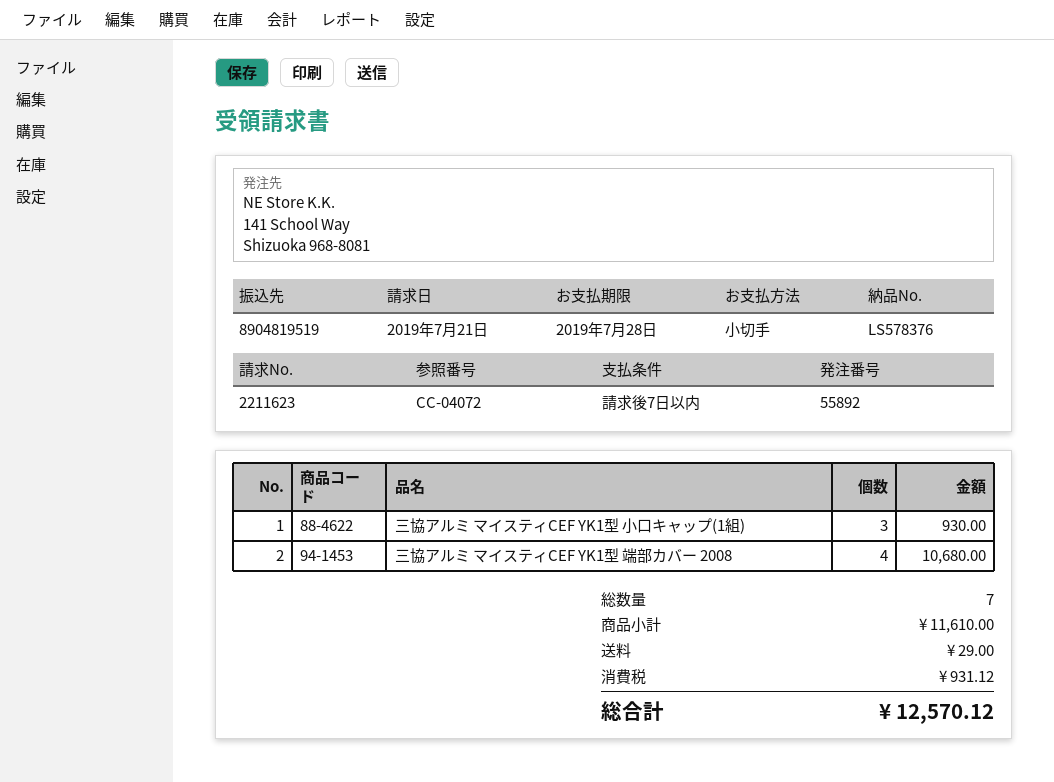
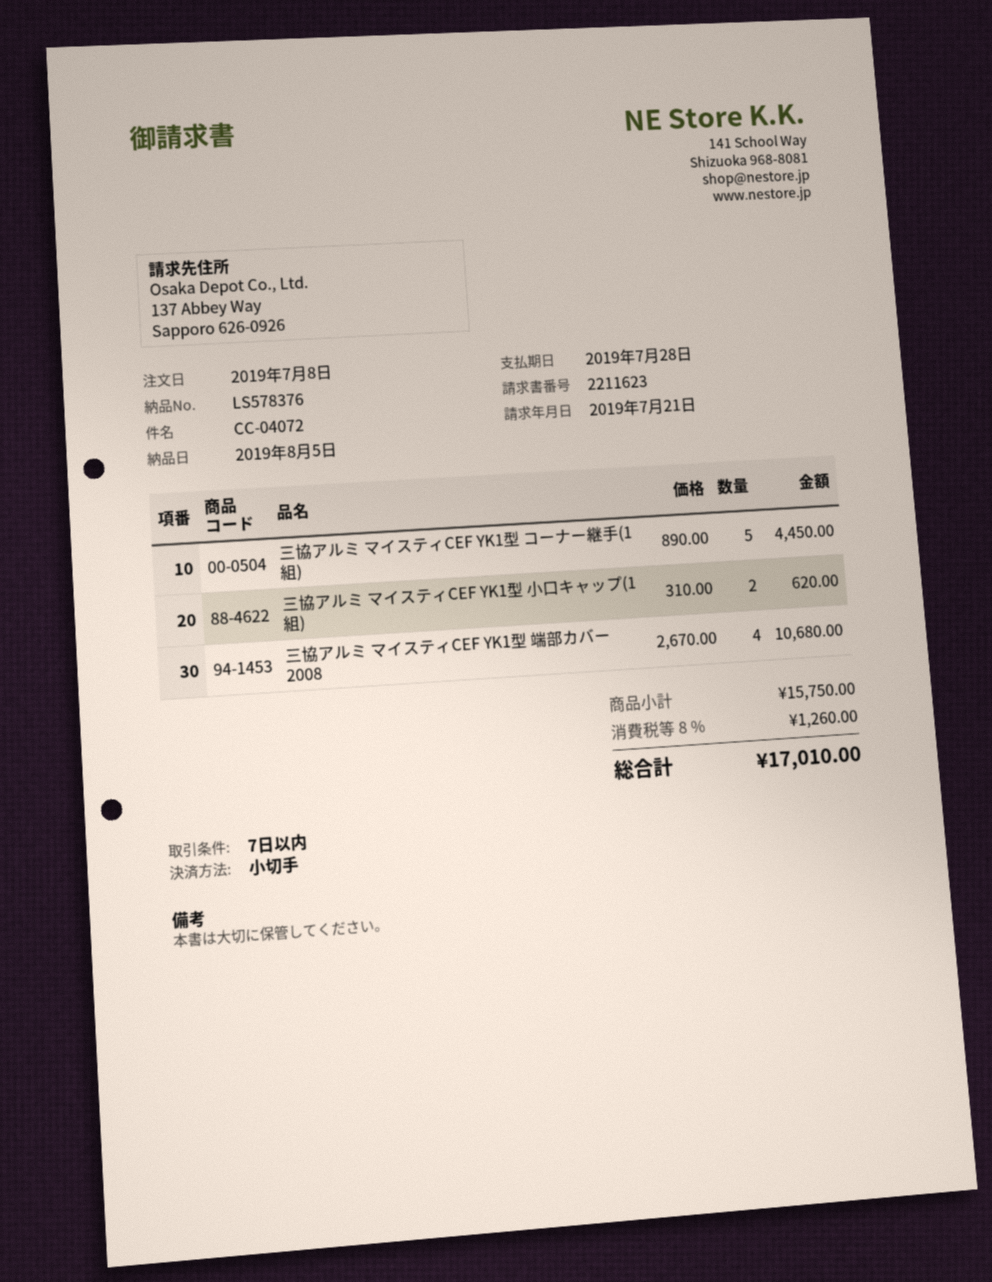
三協アルミ マイスティCEF YK1型 小口キャップ(1組): 3 for 930.00 -> 2 for 620.00
三協アルミ マイスティCEF YK1型 コーナー継手(1組): none -> 5 for 4450.00
subtotal: 11610.00 -> 15750.00
shipping: 29.00 -> none
tax: 931.12 -> 1260.00
total: 12570.12 -> 17010.00

